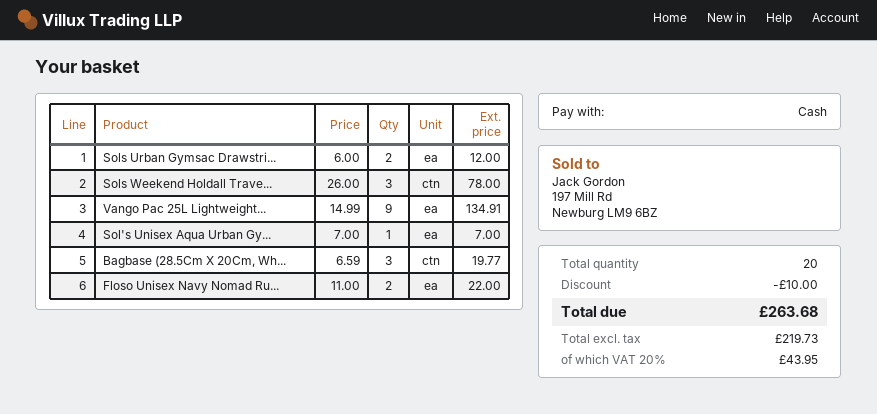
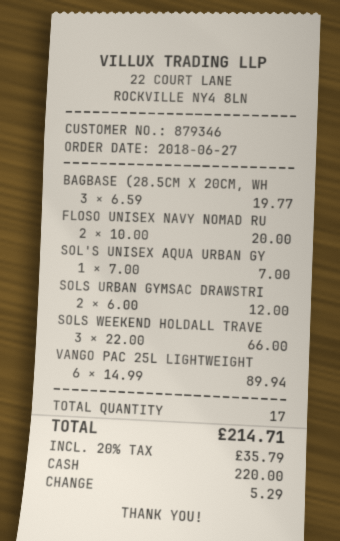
Sols Weekend Holdall Trave...: 3 x 26.00 = 78.00 -> 3 x 22.00 = 66.00
Vango Pac 25L Lightweight...: 9 x 14.99 = 134.91 -> 6 x 14.99 = 89.94
Floso Unisex Navy Nomad Ru...: 2 x 11.00 = 22.00 -> 2 x 10.00 = 20.00
total quantity: 20 -> 17
discount: 10.00 -> none
tax: 20% = 43.95 -> 20% = 35.79
total: 263.68 -> 214.71

